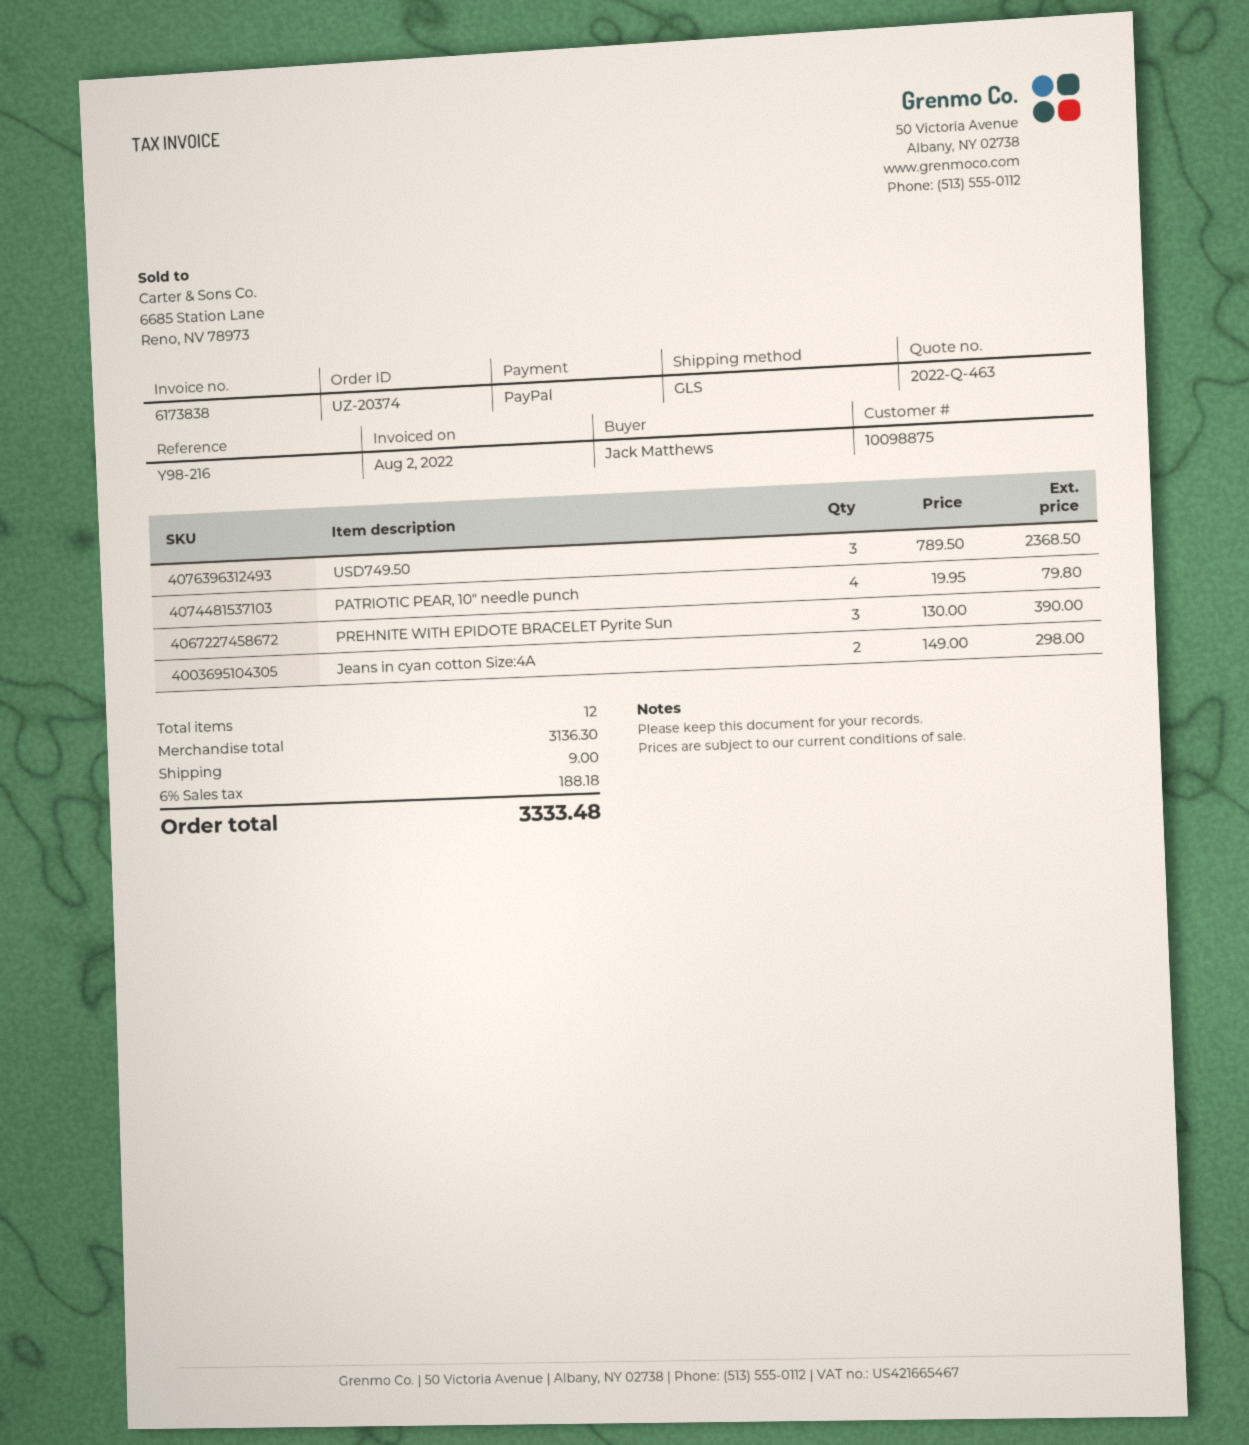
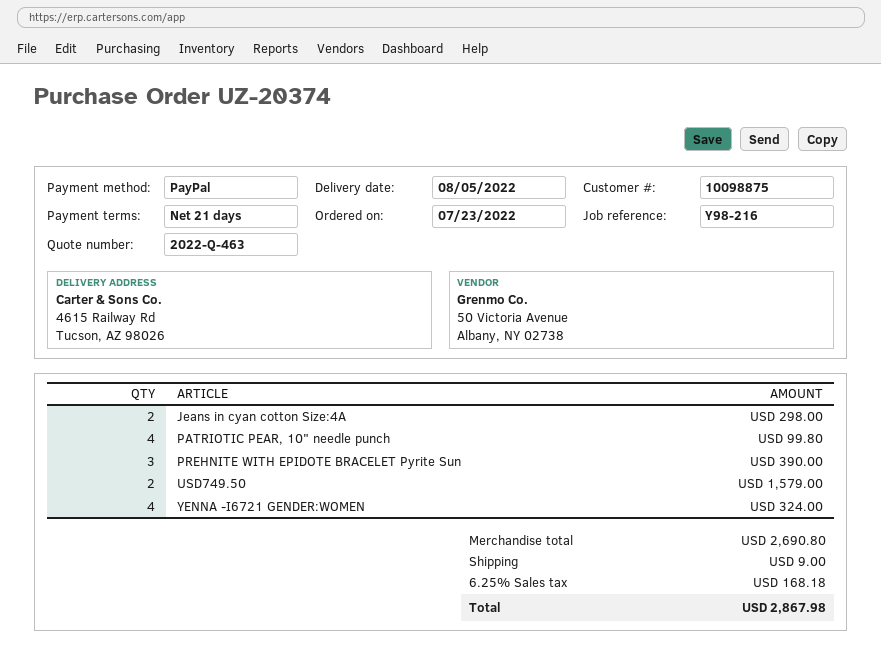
USD749.50: 3 for 2368.50 -> 2 for 1579.00
PATRIOTIC PEAR, 10" needle punch: 4 for 79.80 -> 4 for 99.80
YENNA -I6721 GENDER:WOMEN: none -> 4 for 324.00
subtotal: 3136.30 -> 2690.80
tax: 6% = 188.18 -> 6.25% = 168.18
total: 3333.48 -> 2867.98

